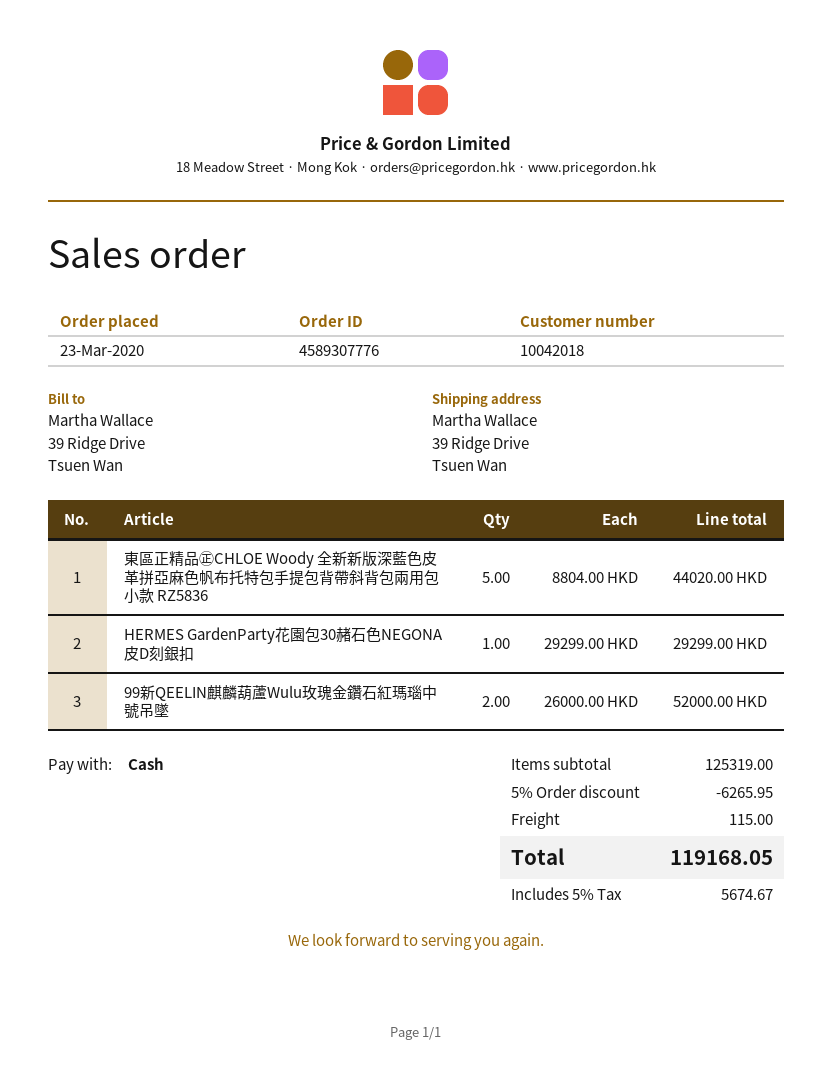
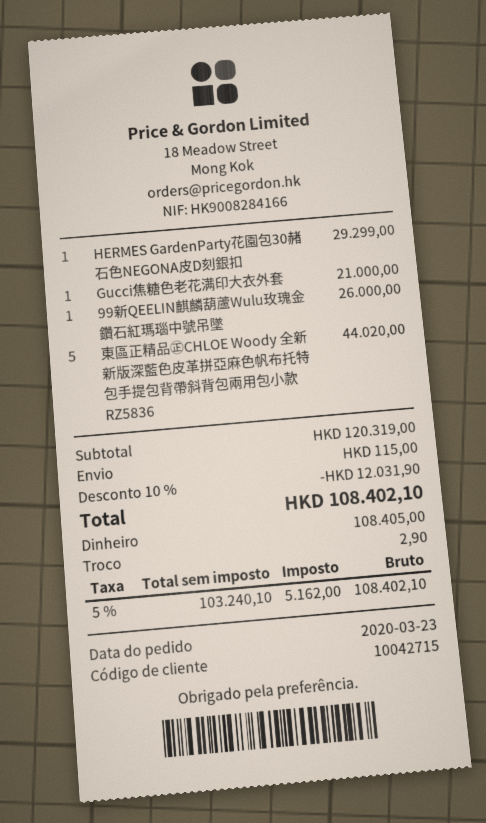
customer number: 10042018 -> 10042715
99新QEELIN麒麟葫蘆Wulu玫瑰金鑽石紅瑪瑙中號吊墜: 2 for 52000.00 -> 1 for 26000.00
Gucci焦糖色老花满印大衣外套: none -> 1 for 21000.00
subtotal: 125319.00 -> 120319.00
discount: 5% = 6265.95 -> 10% = 12031.90
tax: 5% = 5674.67 -> 5% = 5162.00
total: 119168.05 -> 108402.10

